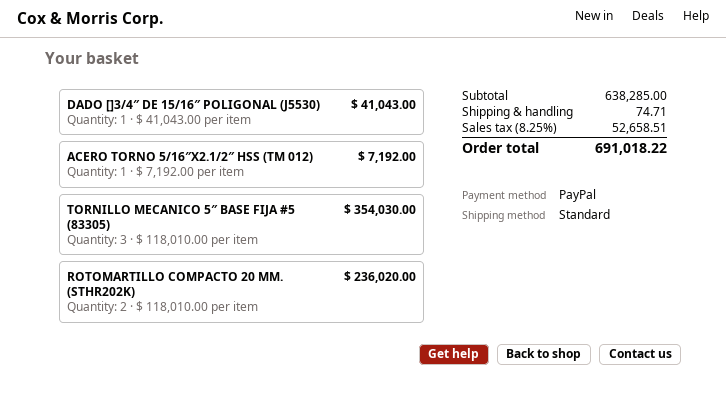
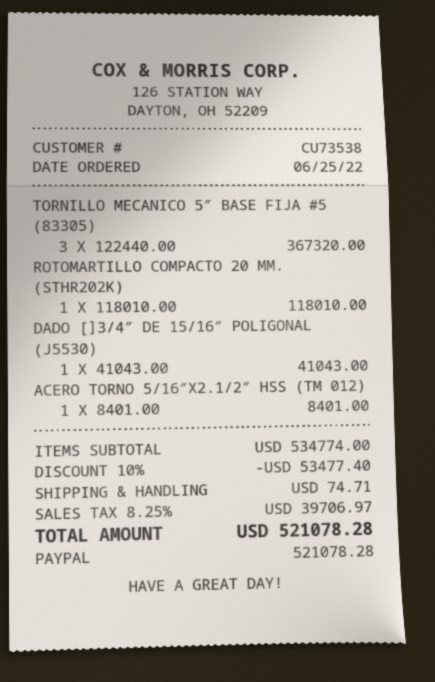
ACERO TORNO 5/16″X2.1/2″ HSS (TM 012): 1 x 7192.00 = 7192.00 -> 1 x 8401.00 = 8401.00
TORNILLO MECANICO 5″ BASE FIJA #5 (83305): 3 x 118010.00 = 354030.00 -> 3 x 122440.00 = 367320.00
ROTOMARTILLO COMPACTO 20 MM. (STHR202K): 2 x 118010.00 = 236020.00 -> 1 x 118010.00 = 118010.00
subtotal: 638285.00 -> 534774.00
discount: none -> 10% = 53477.40
tax: 8.25% = 52658.51 -> 8.25% = 39706.97
total: 691018.22 -> 521078.28

